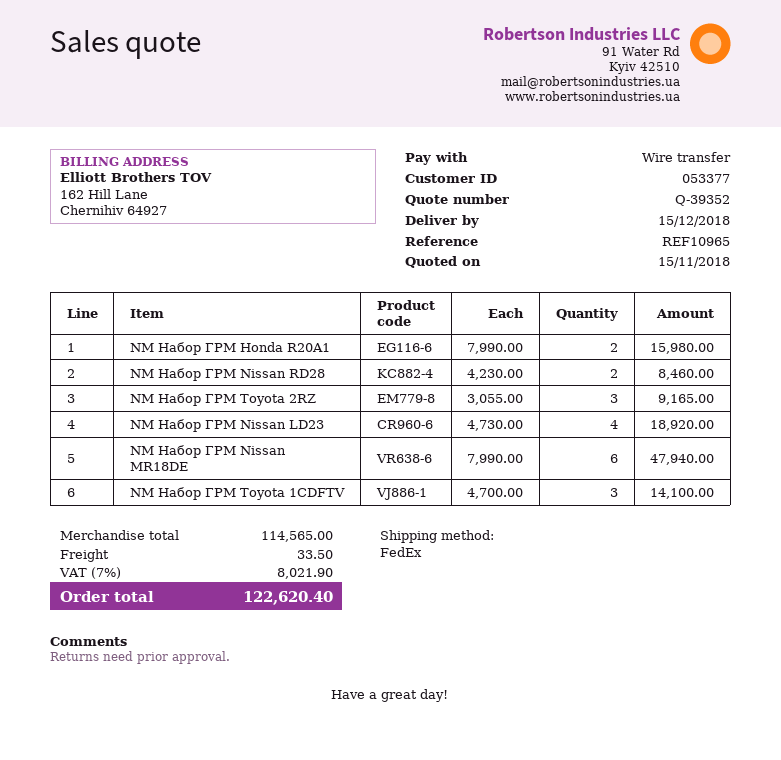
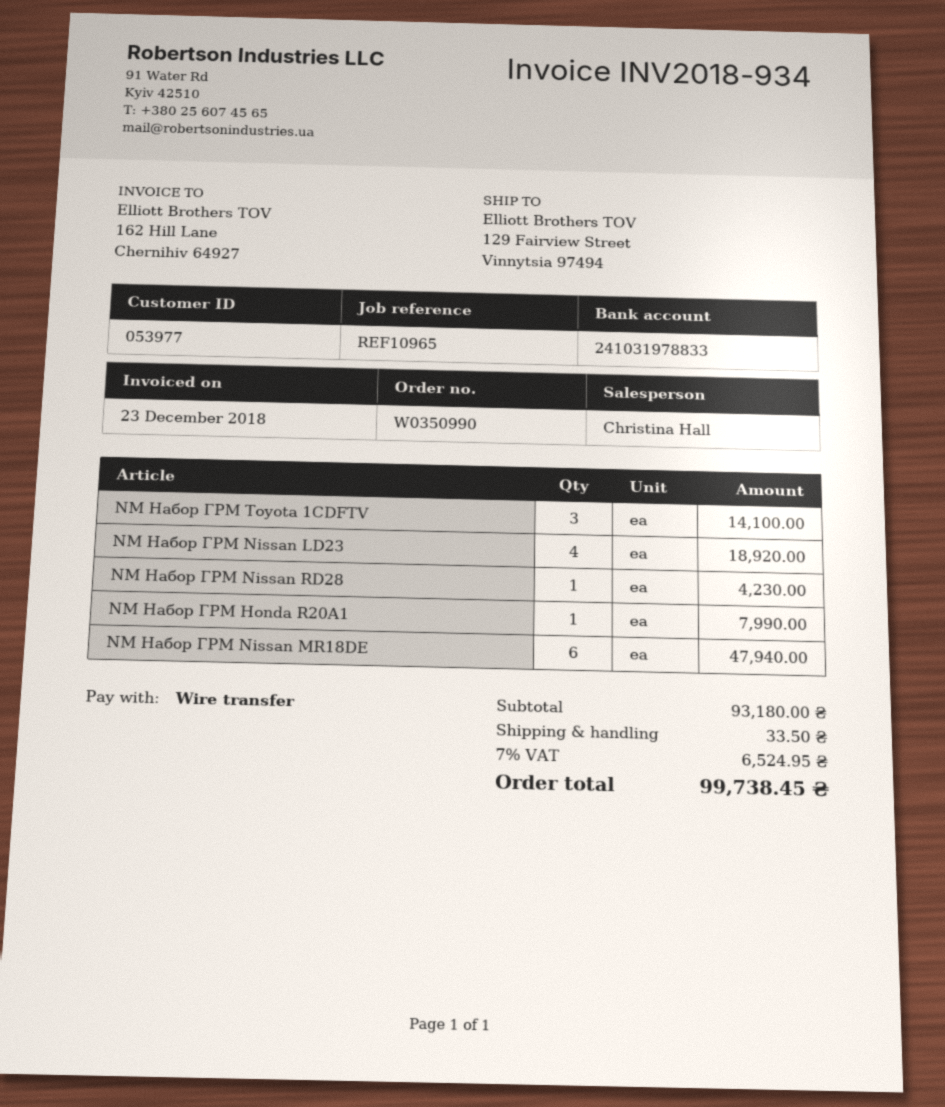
customer number: 053377 -> 053977
NM Набор ГРМ Honda R20A1: 2 for 15980.00 -> 1 for 7990.00
NM Набор ГРМ Nissan RD28: 2 for 8460.00 -> 1 for 4230.00
NM Набор ГРМ Toyota 2RZ: 3 for 9165.00 -> none
subtotal: 114565.00 -> 93180.00
tax: 7% = 8021.90 -> 7% = 6524.95
total: 122620.40 -> 99738.45

